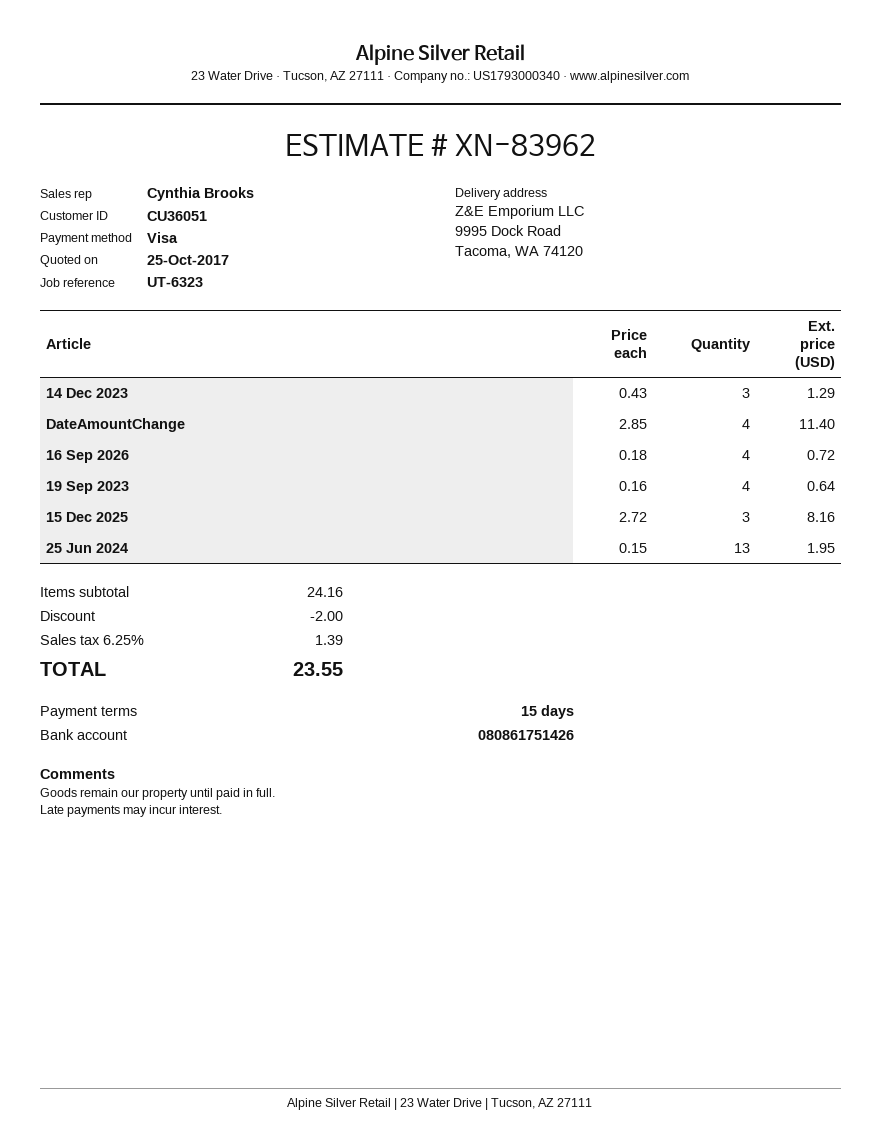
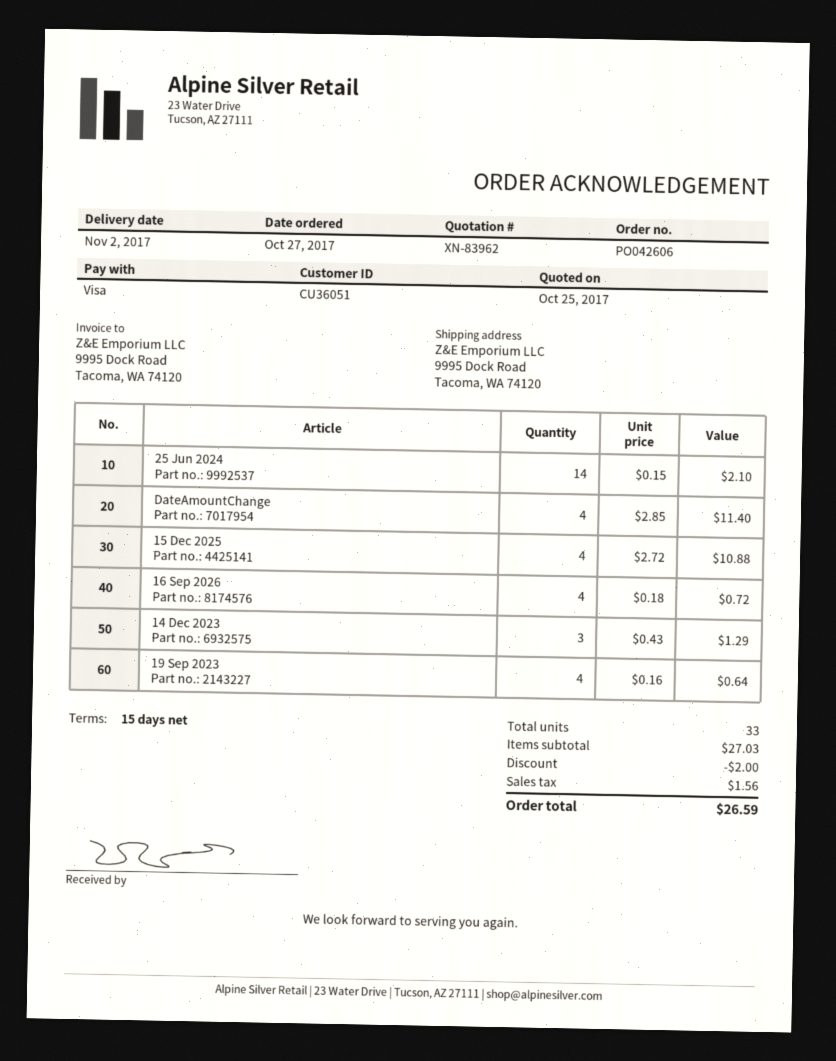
15 Dec 2025: 3 x 2.72 = 8.16 -> 4 x 2.72 = 10.88
25 Jun 2024: 13 x 0.15 = 1.95 -> 14 x 0.15 = 2.10
subtotal: 24.16 -> 27.03
tax: 1.39 -> 1.56
total: 23.55 -> 26.59

